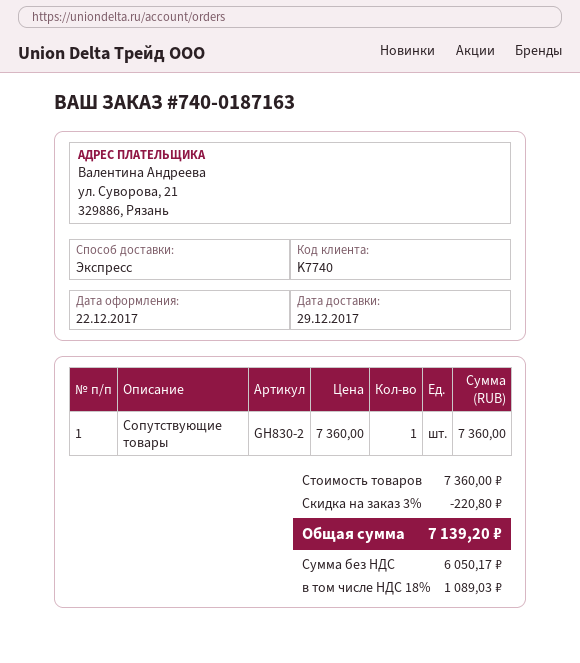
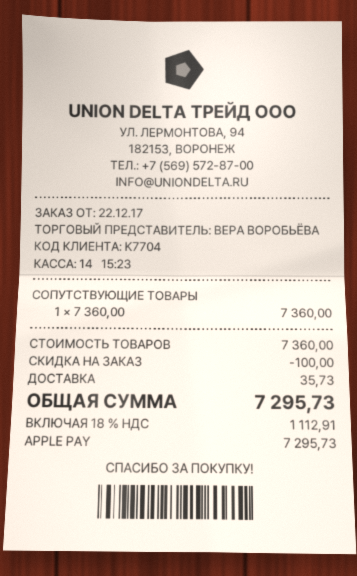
customer number: K7740 -> K7704
discount: 220.80 -> 100.00
shipping: none -> 35.73
tax: 18% = 1089.03 -> 18% = 1112.91
total: 7139.20 -> 7295.73

